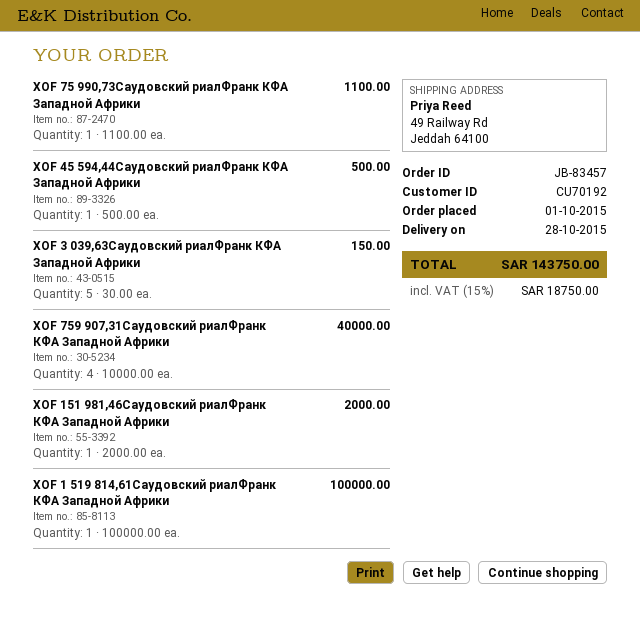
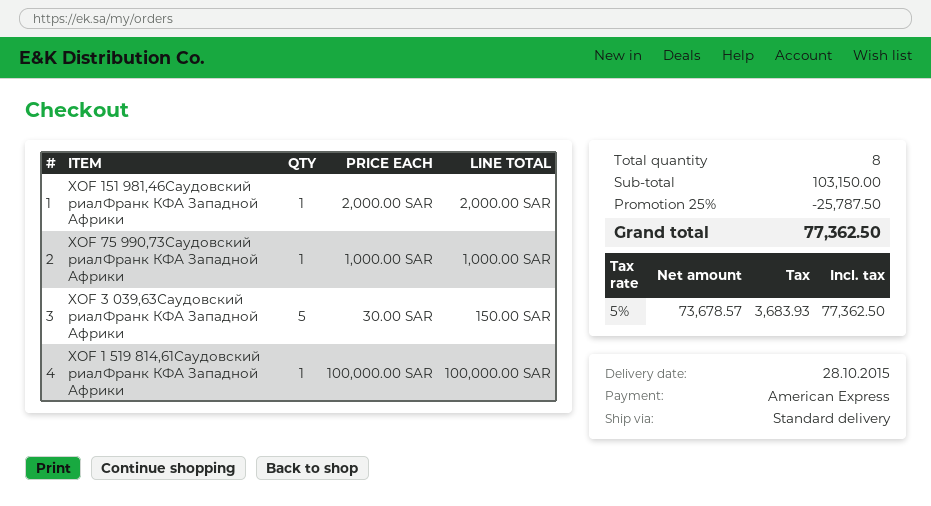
XOF 75 990,73Саудовский риалФранк КФА Западной Африки: 1 x 1100.00 = 1100.00 -> 1 x 1000.00 = 1000.00
XOF 45 594,44Саудовский риалФранк КФА Западной Африки: 1 x 500.00 = 500.00 -> none
XOF 759 907,31Саудовский риалФранк КФА Западной Африки: 4 x 10000.00 = 40000.00 -> none
discount: none -> 25% = 25787.50
tax: 15% = 18750.00 -> 5% = 3683.93
total: 143750.00 -> 77362.50

